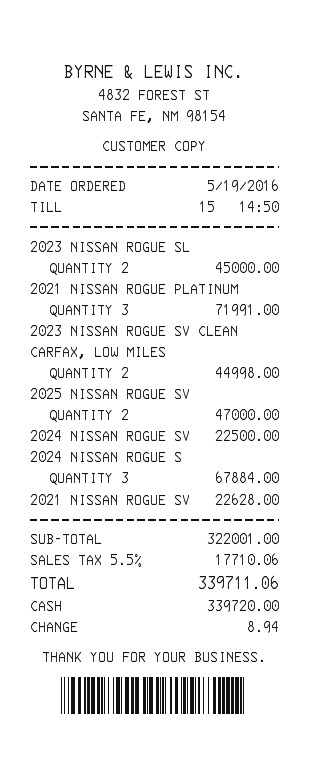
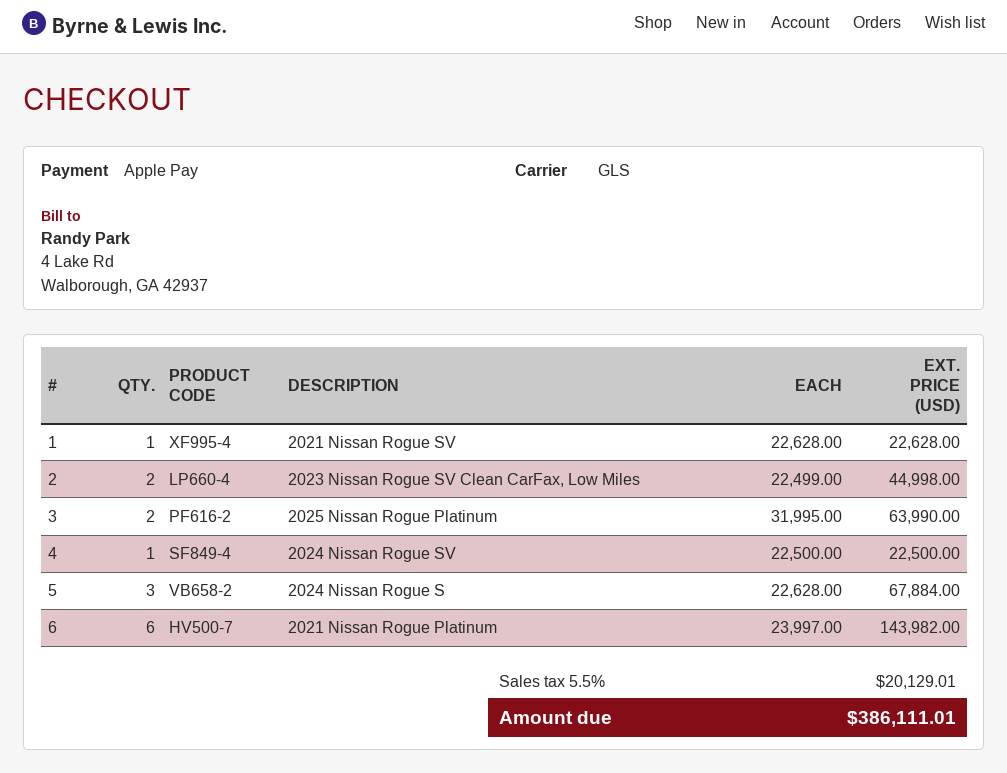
payment method: cash -> Apple Pay
2023 NISSAN ROGUE SL: 2 for 45000.00 -> none
2021 NISSAN ROGUE PLATINUM: 3 for 71991.00 -> 6 for 143982.00
2025 NISSAN ROGUE SV: 2 for 47000.00 -> none
2025 Nissan Rogue Platinum: none -> 2 for 63990.00
tax: 5.5% = 17710.06 -> 5.5% = 20129.01
total: 339711.06 -> 386111.01

